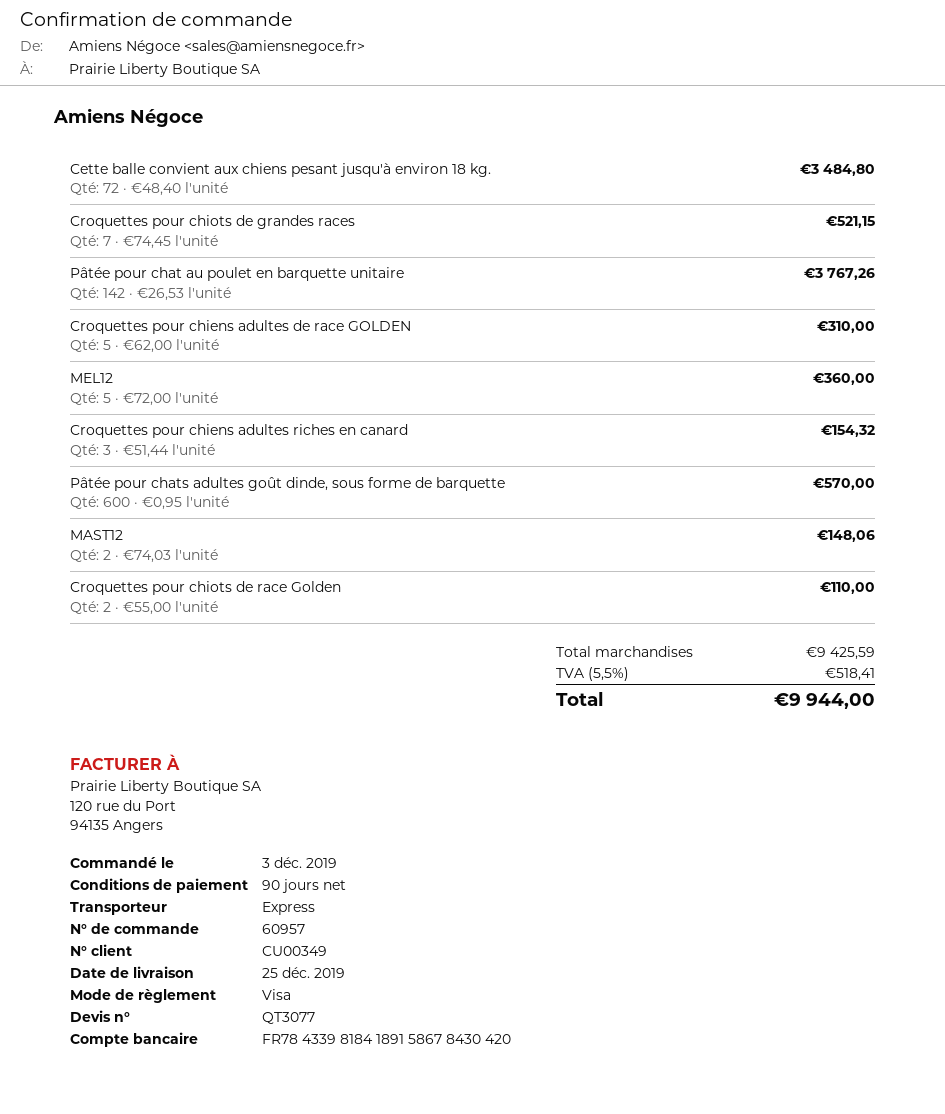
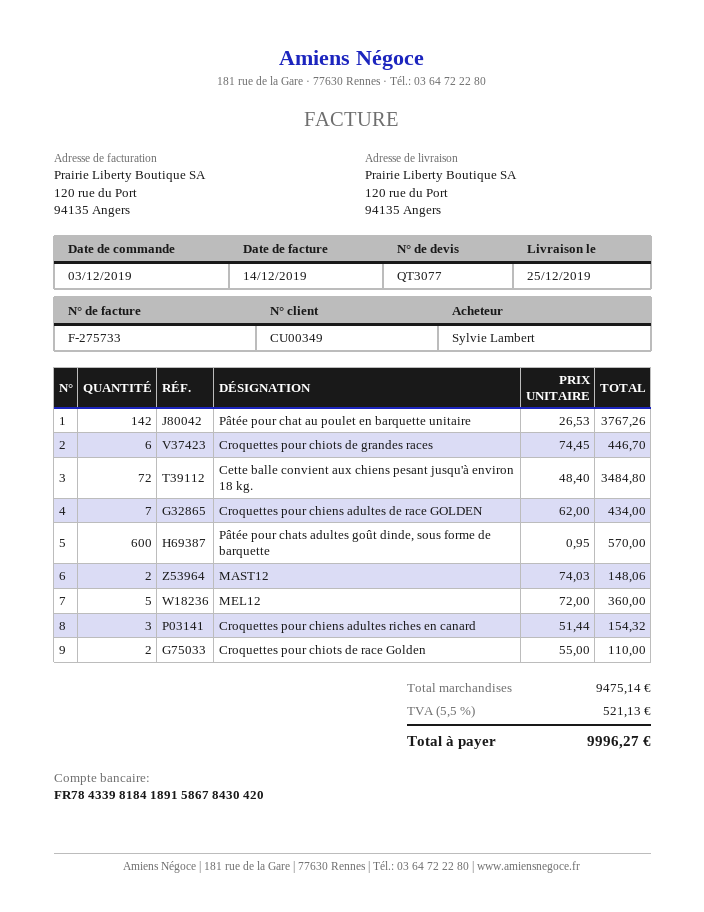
Croquettes pour chiots de grandes races: 7 x 74.45 = 521.15 -> 6 x 74.45 = 446.70
Croquettes pour chiens adultes de race GOLDEN: 5 x 62.00 = 310.00 -> 7 x 62.00 = 434.00
subtotal: 9425.59 -> 9475.14
tax: 5.5% = 518.41 -> 5.5% = 521.13
total: 9944.00 -> 9996.27

